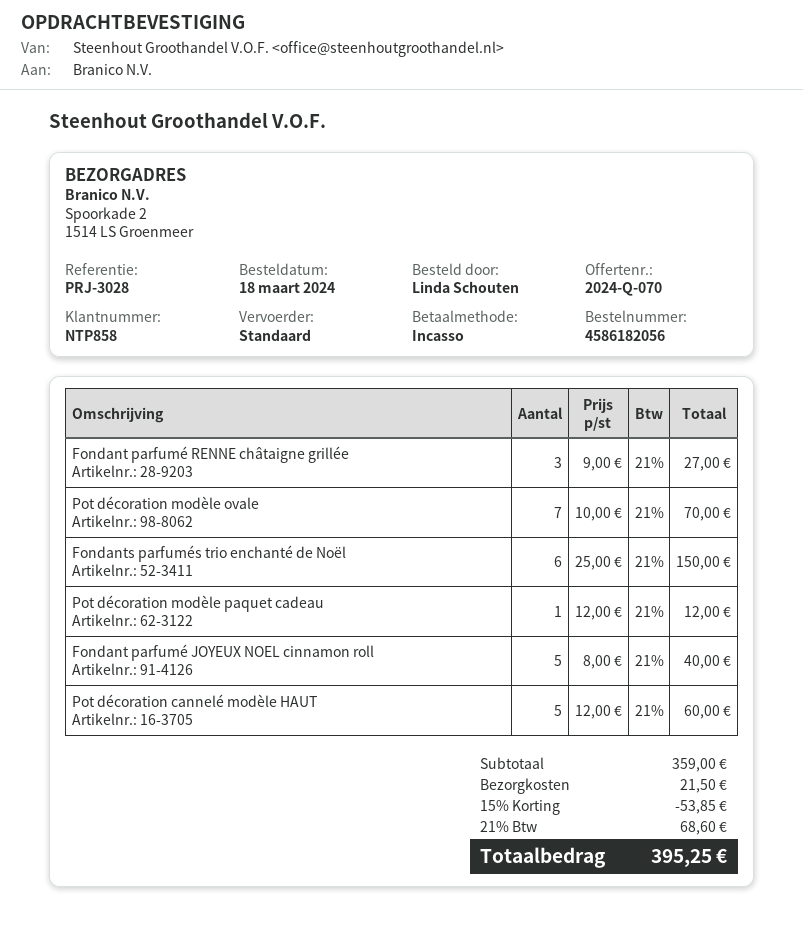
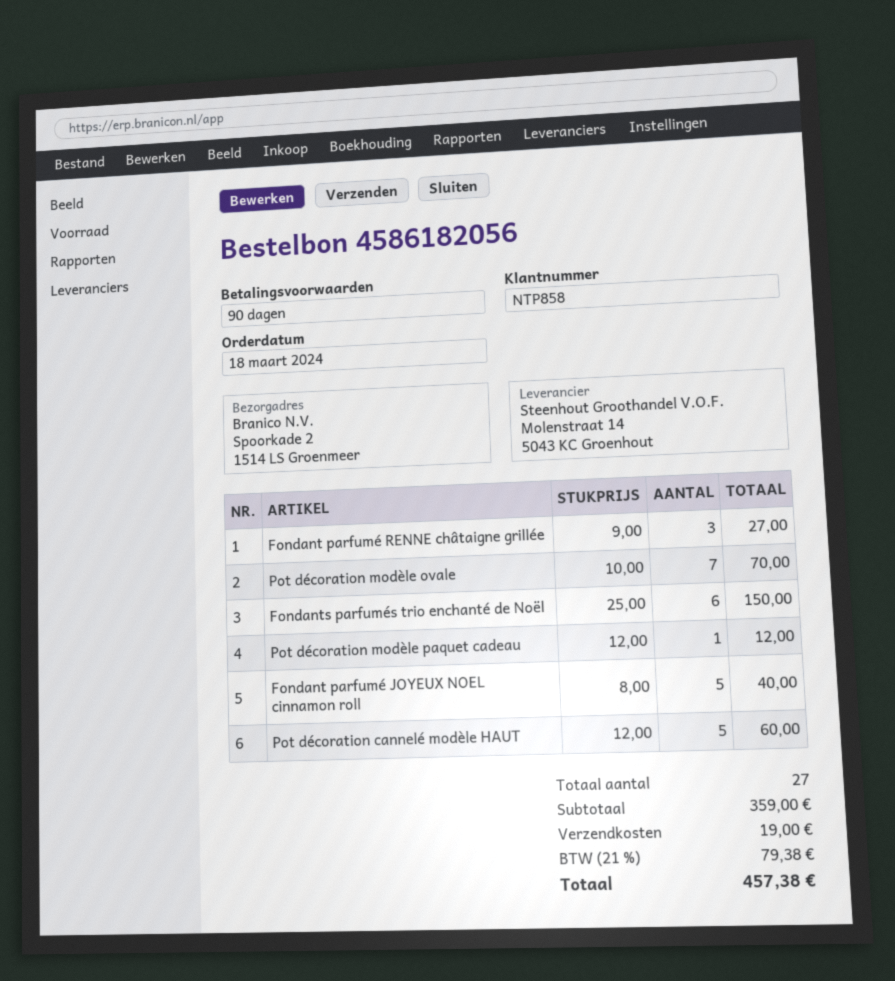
discount: 15% = 53.85 -> none
shipping: 21.50 -> 19.00
tax: 21% = 68.60 -> 21% = 79.38
total: 395.25 -> 457.38

